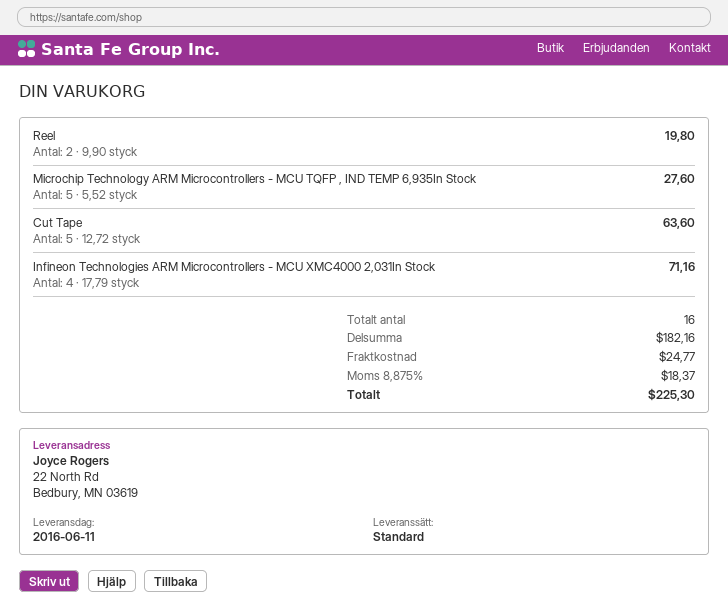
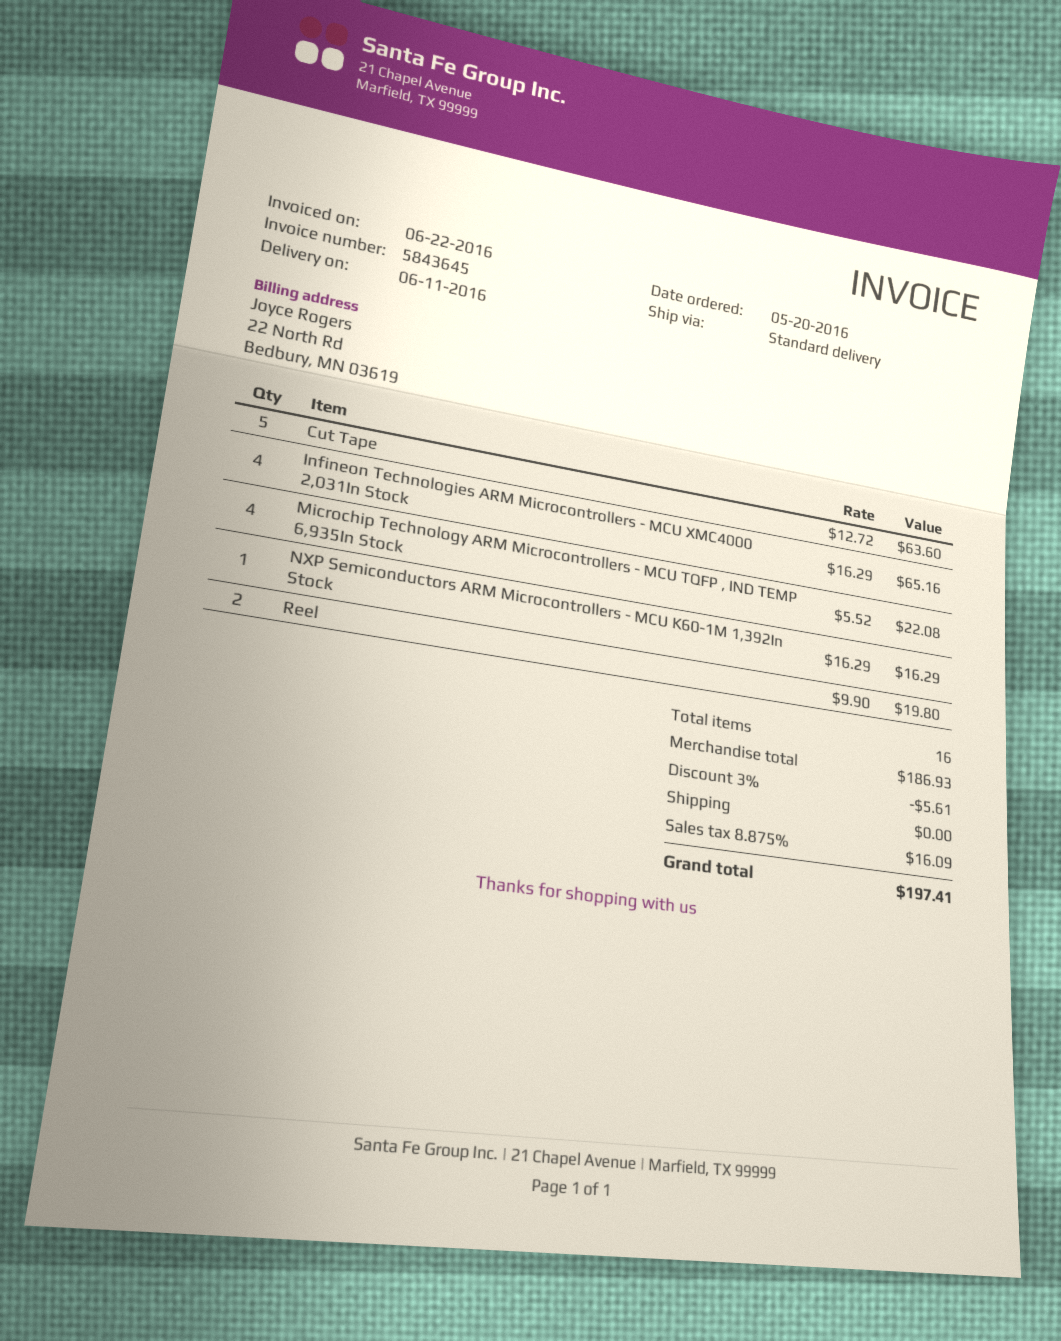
Microchip Technology ARM Microcontrollers - MCU TQFP , IND TEMP 6,935In Stock: 5 x 5.52 = 27.60 -> 4 x 5.52 = 22.08
Infineon Technologies ARM Microcontrollers - MCU XMC4000 2,031In Stock: 4 x 17.79 = 71.16 -> 4 x 16.29 = 65.16
NXP Semiconductors ARM Microcontrollers - MCU K60-1M 1,392In Stock: none -> 1 x 16.29 = 16.29
subtotal: 182.16 -> 186.93
discount: none -> 3% = 5.61
shipping: 24.77 -> 0.00
tax: 8.875% = 18.37 -> 8.875% = 16.09
total: 225.30 -> 197.41

